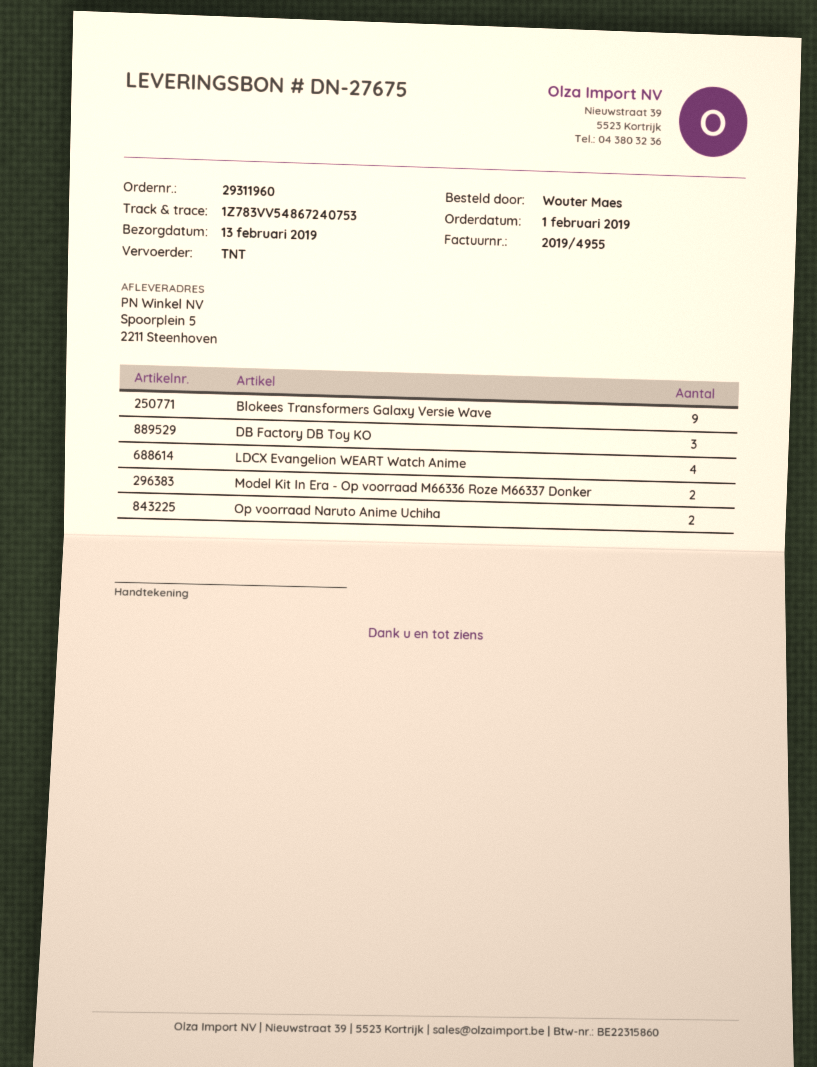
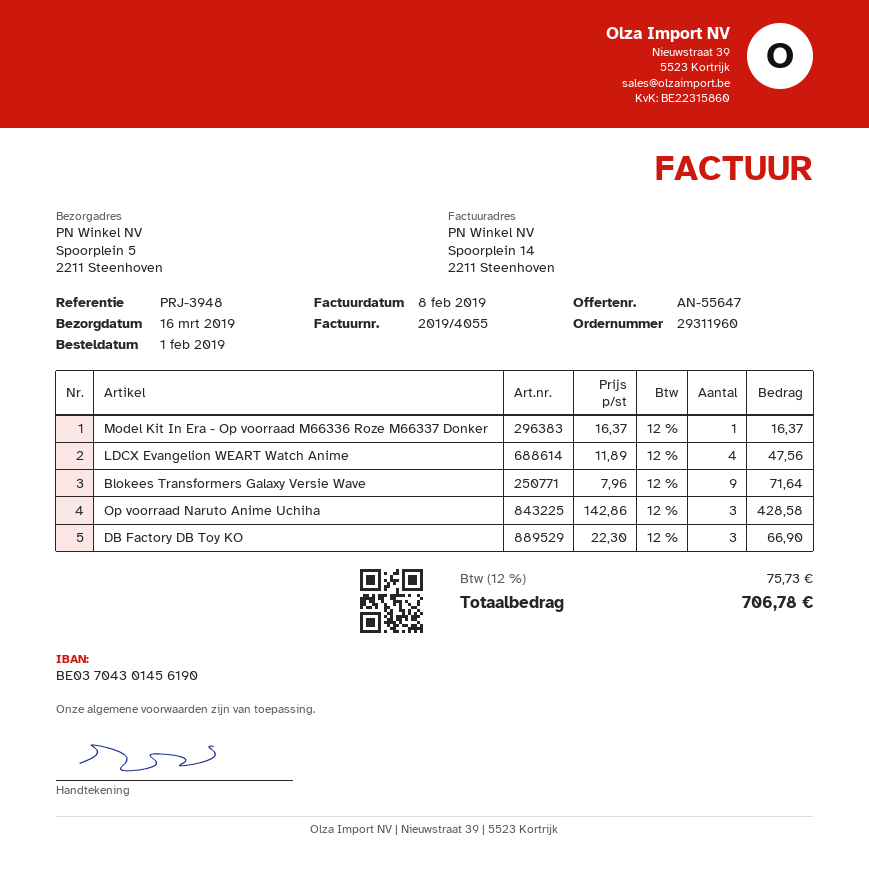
delivery date: 2019-02-13 -> 2019-03-16
invoice number: 2019/4955 -> 2019/4055
Model Kit In Era - Op voorraad M66336 Roze M66337 Donker: 2 -> 1
Op voorraad Naruto Anime Uchiha: 2 -> 3

